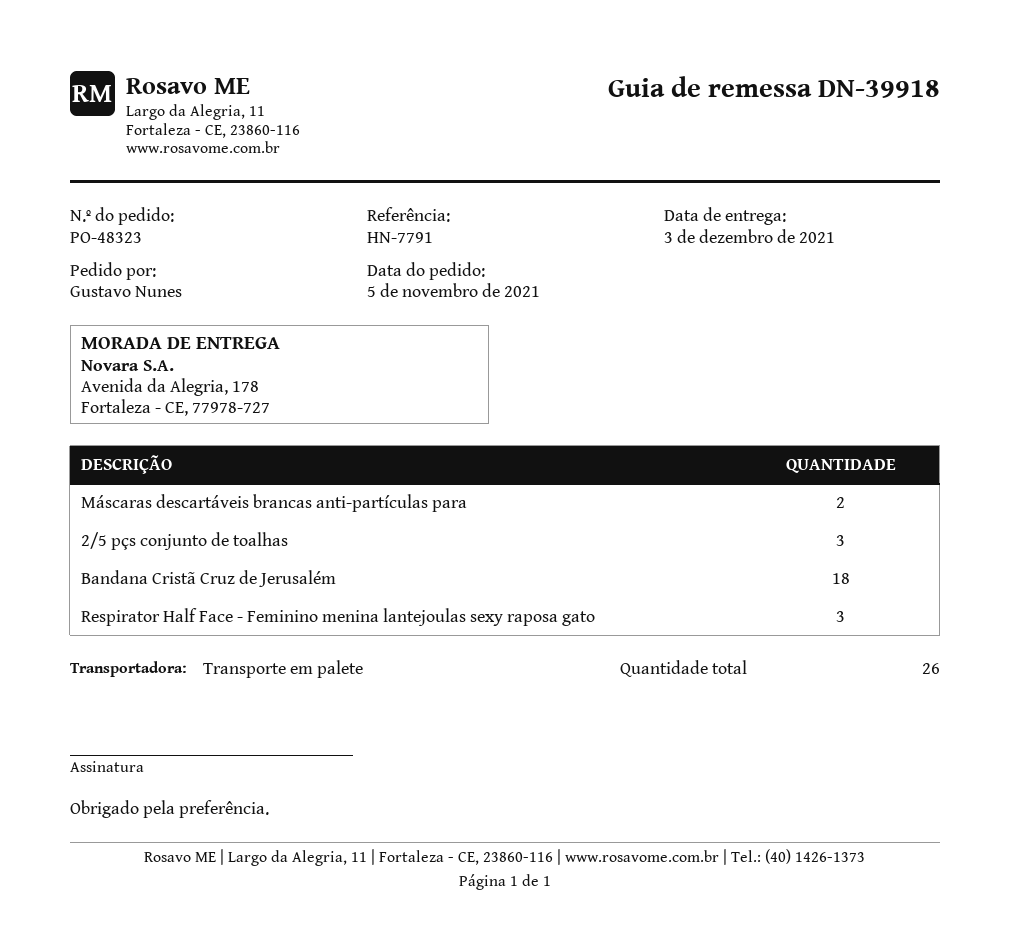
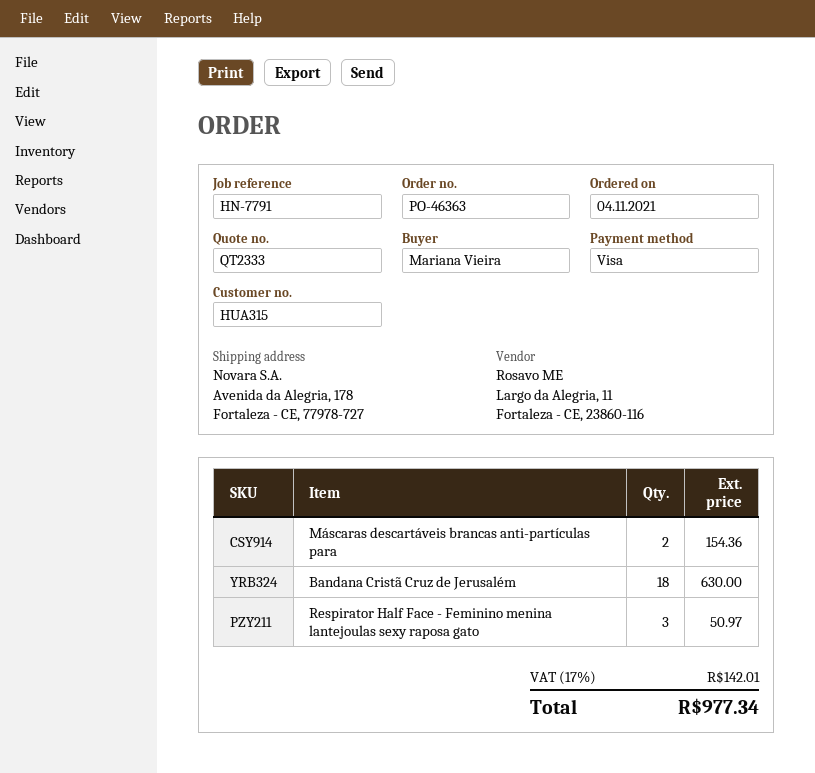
order number: PO-48323 -> PO-46363
order date: 2021-11-05 -> 2021-11-04
ordered by: Gustavo Nunes -> Mariana Vieira
2/5 pçs conjunto de toalhas: 3 -> none

